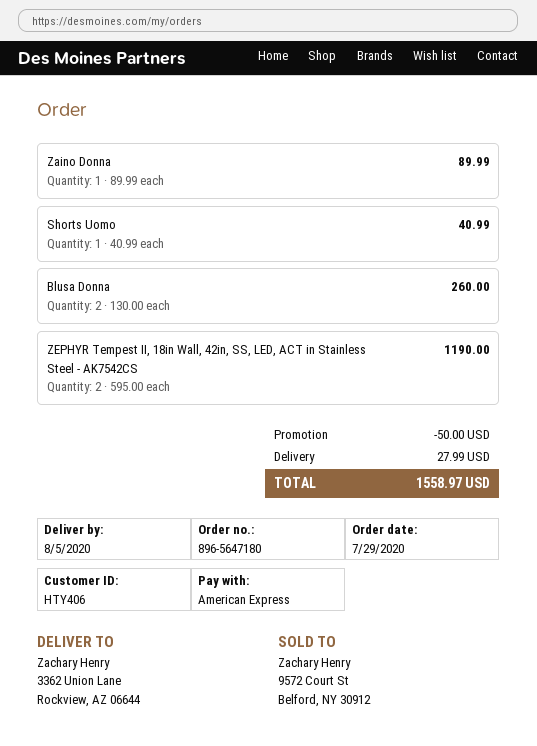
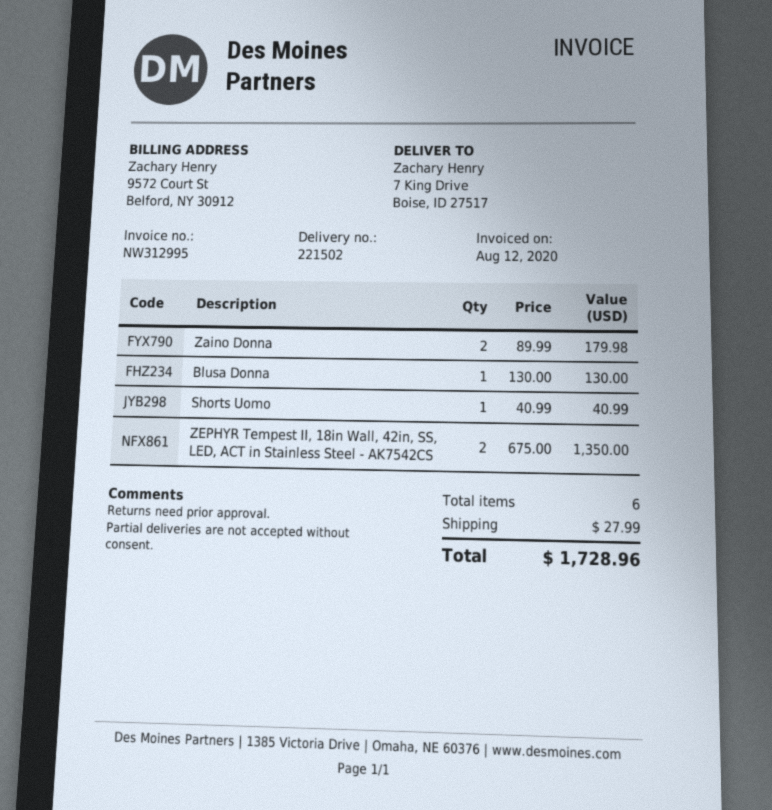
ship to: 3362 Union Lane, Rockview, AZ 06644 -> 7 King Drive, Boise, ID 27517
Zaino Donna: 1 x 89.99 = 89.99 -> 2 x 89.99 = 179.98
Blusa Donna: 2 x 130.00 = 260.00 -> 1 x 130.00 = 130.00
ZEPHYR Tempest II, 18in Wall, 42in, SS, LED, ACT in Stainless Steel - AK7542CS: 2 x 595.00 = 1190.00 -> 2 x 675.00 = 1350.00
discount: 50.00 -> none
total: 1558.97 -> 1728.96

